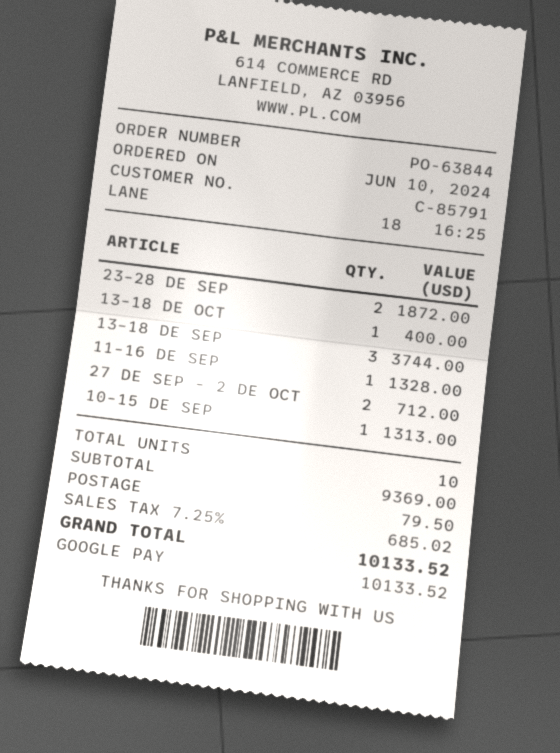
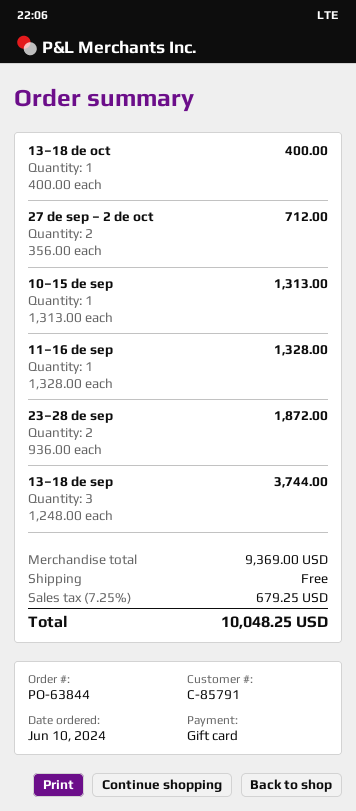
payment method: Google Pay -> gift card
shipping: 79.50 -> 0.00
tax: 7.25% = 685.02 -> 7.25% = 679.25
total: 10133.52 -> 10048.25

